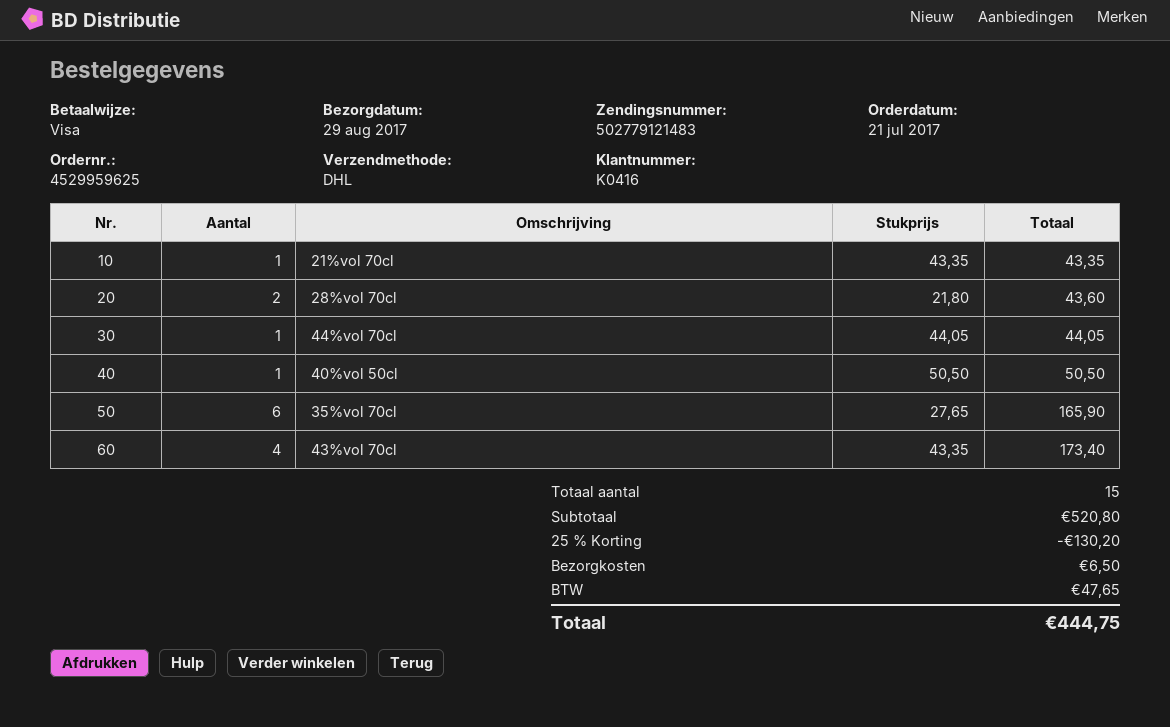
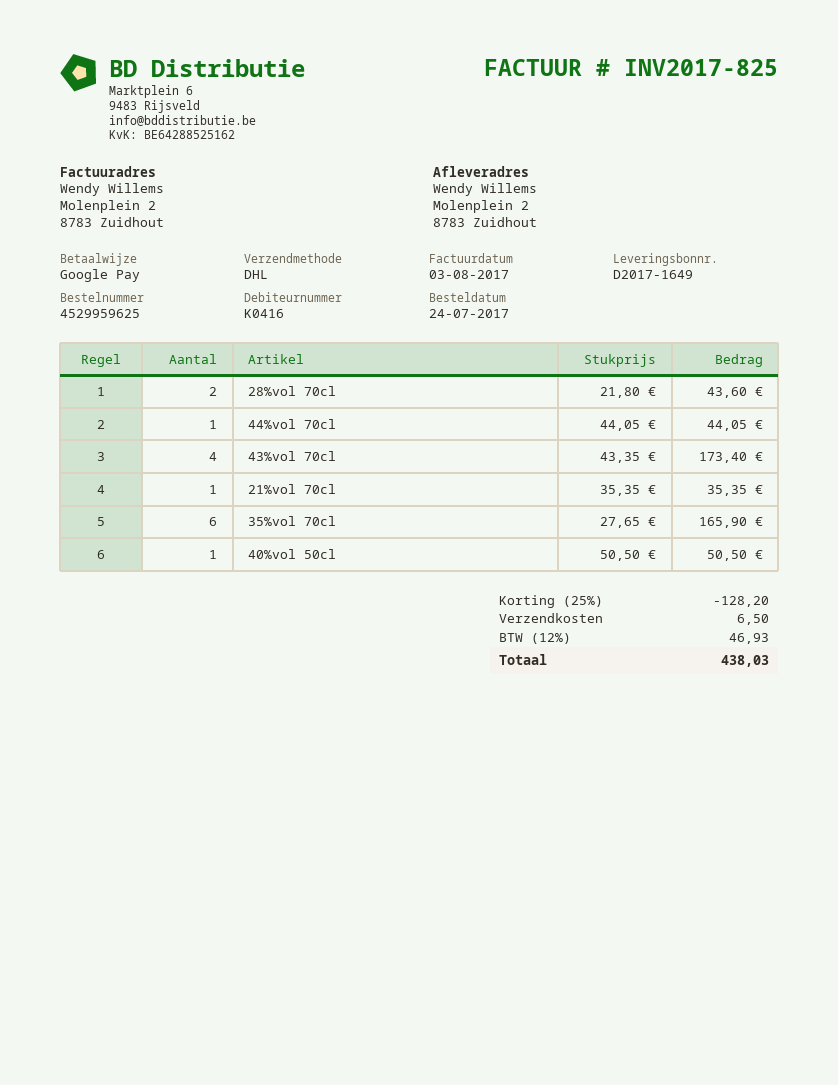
order date: 2017-07-21 -> 2017-07-24
payment method: Visa -> Google Pay
21%vol 70cl: 1 x 43.35 = 43.35 -> 1 x 35.35 = 35.35
discount: 25% = 130.20 -> 25% = 128.20
tax: 47.65 -> 46.93
total: 444.75 -> 438.03

